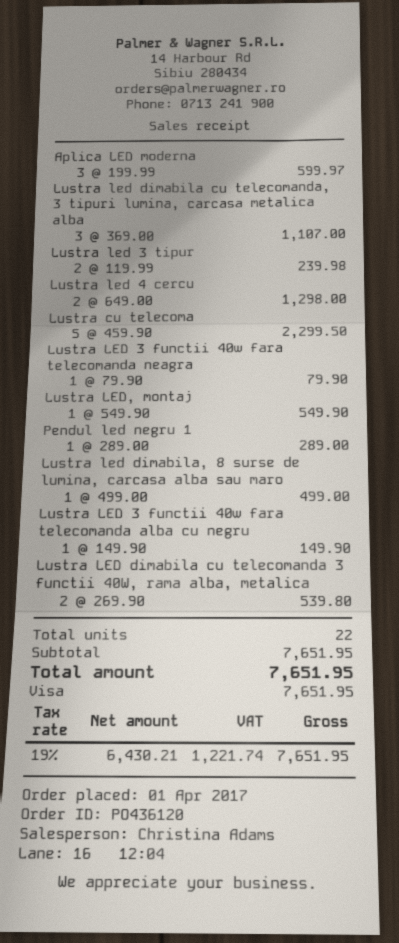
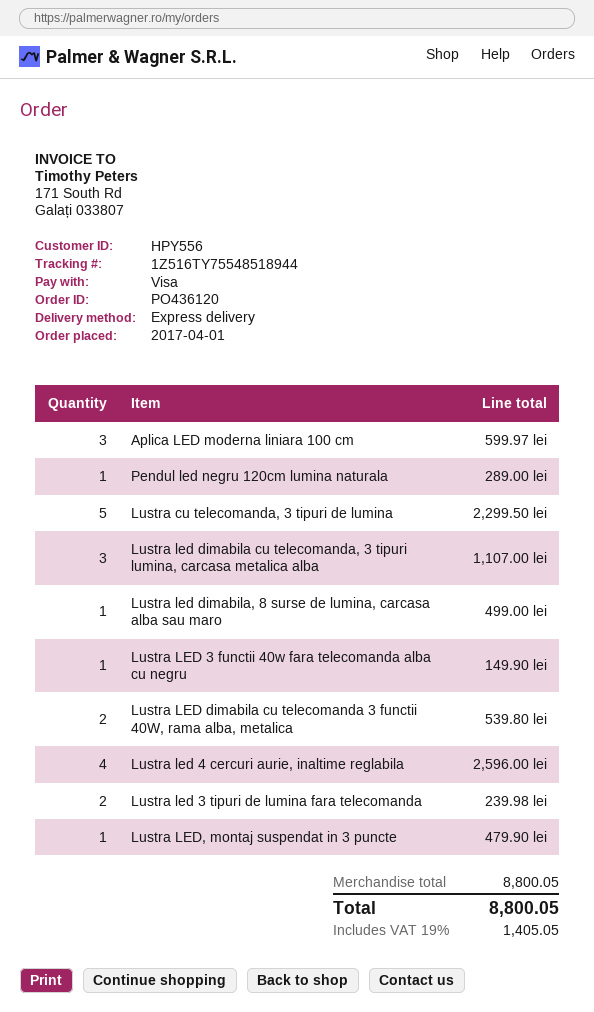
Lustra led 4 cercu: 2 for 1298.00 -> 4 for 2596.00
Lustra LED 3 functii 40w fara telecomanda neagra: 1 for 79.90 -> none
Lustra LED, montaj: 1 for 549.90 -> 1 for 479.90
subtotal: 7651.95 -> 8800.05
tax: 19% = 1221.74 -> 19% = 1405.05
total: 7651.95 -> 8800.05

